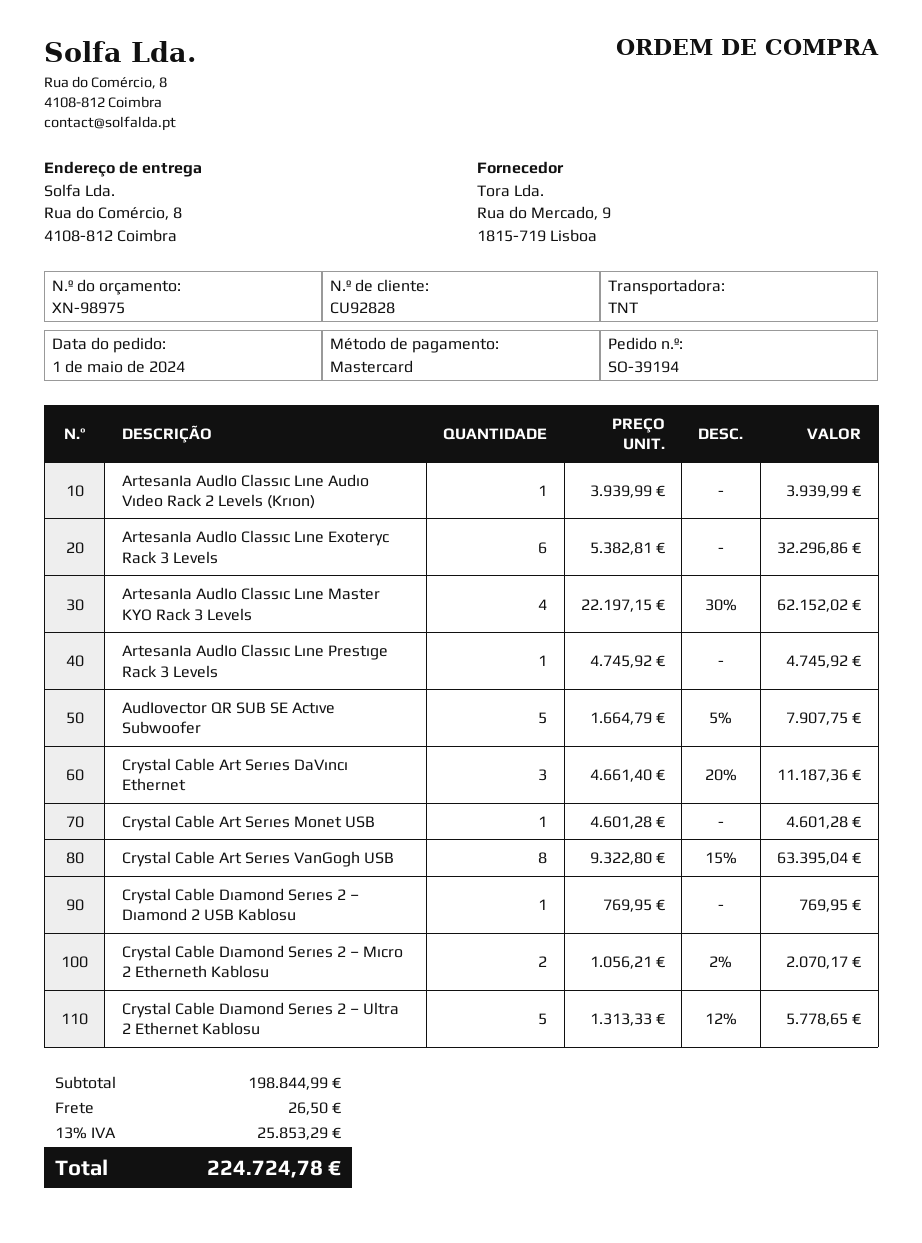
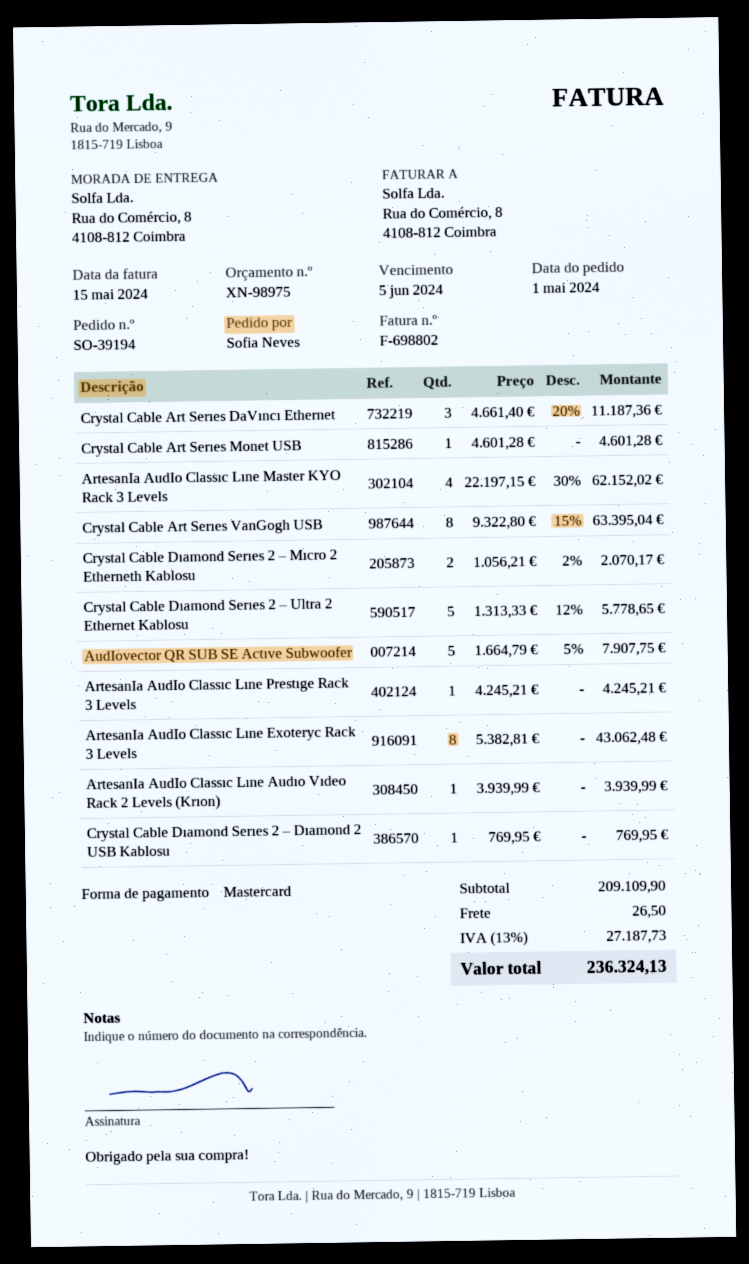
ArtesanIa AudIo Classıc Lıne Exoteryc Rack 3 Levels: 6 x 5382.81 = 32296.86 -> 8 x 5382.81 = 43062.48
ArtesanIa AudIo Classıc Lıne Prestıge Rack 3 Levels: 1 x 4745.92 = 4745.92 -> 1 x 4245.21 = 4245.21
subtotal: 198844.99 -> 209109.90
tax: 13% = 25853.29 -> 13% = 27187.73
total: 224724.78 -> 236324.13

